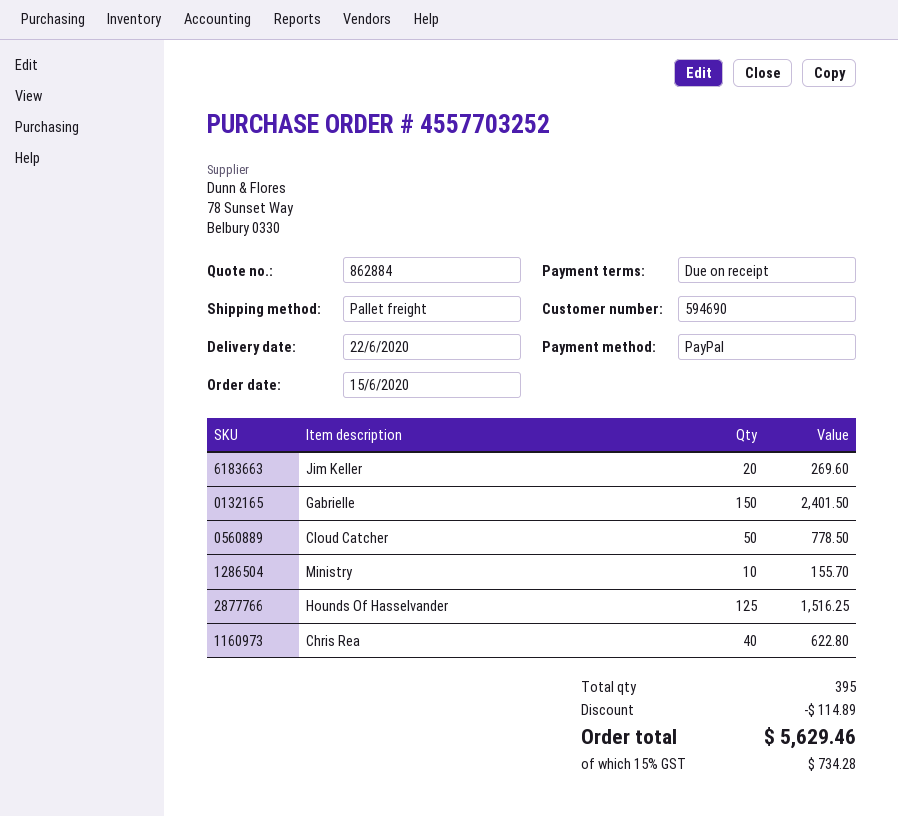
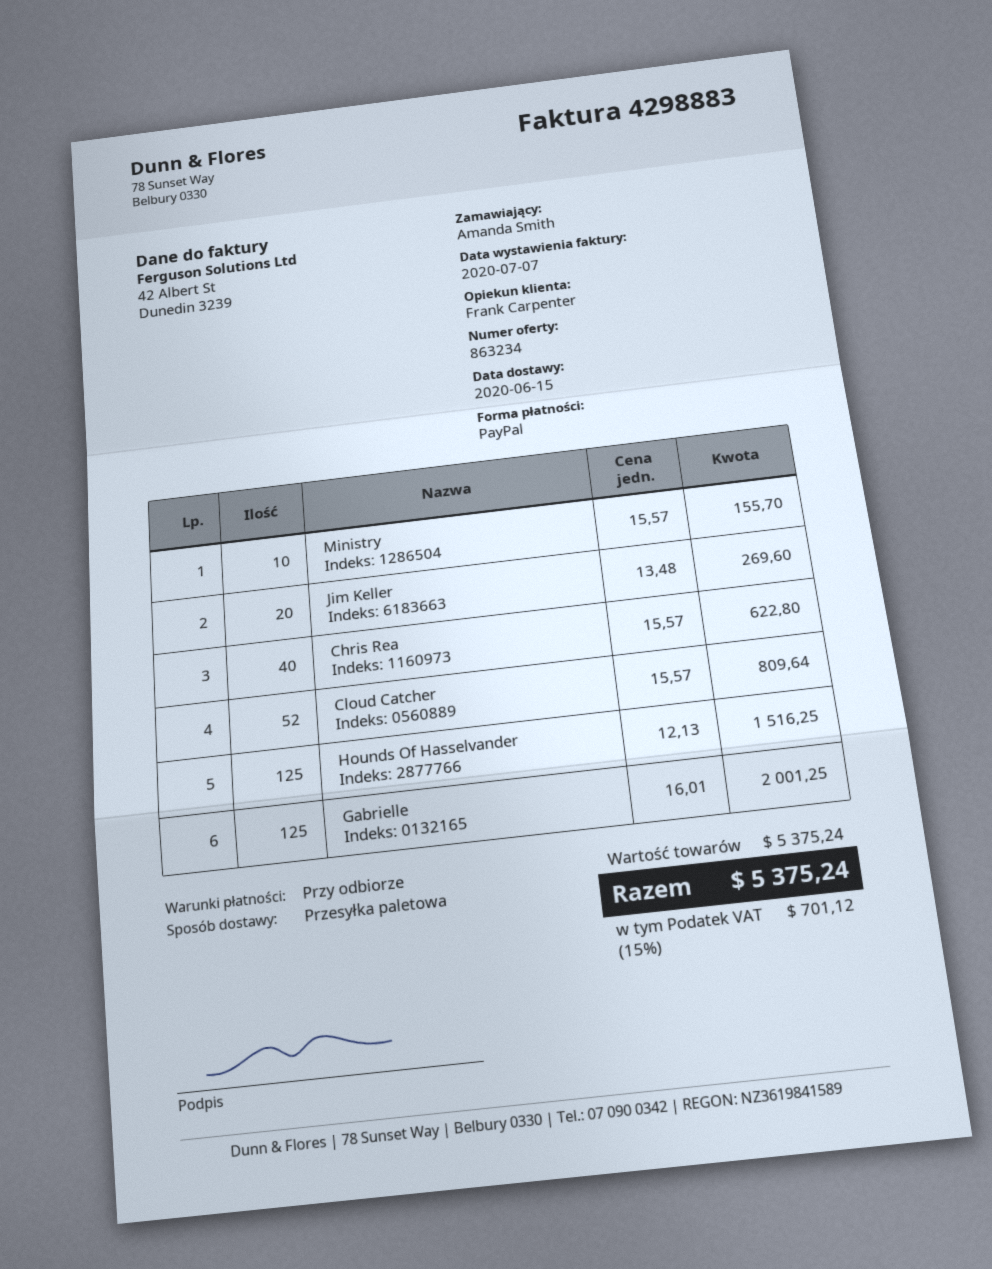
quote number: 862884 -> 863234
delivery date: 2020-06-22 -> 2020-06-15
Gabrielle: 150 for 2401.50 -> 125 for 2001.25
Cloud Catcher: 50 for 778.50 -> 52 for 809.64
discount: 114.89 -> none
tax: 15% = 734.28 -> 15% = 701.12
total: 5629.46 -> 5375.24

